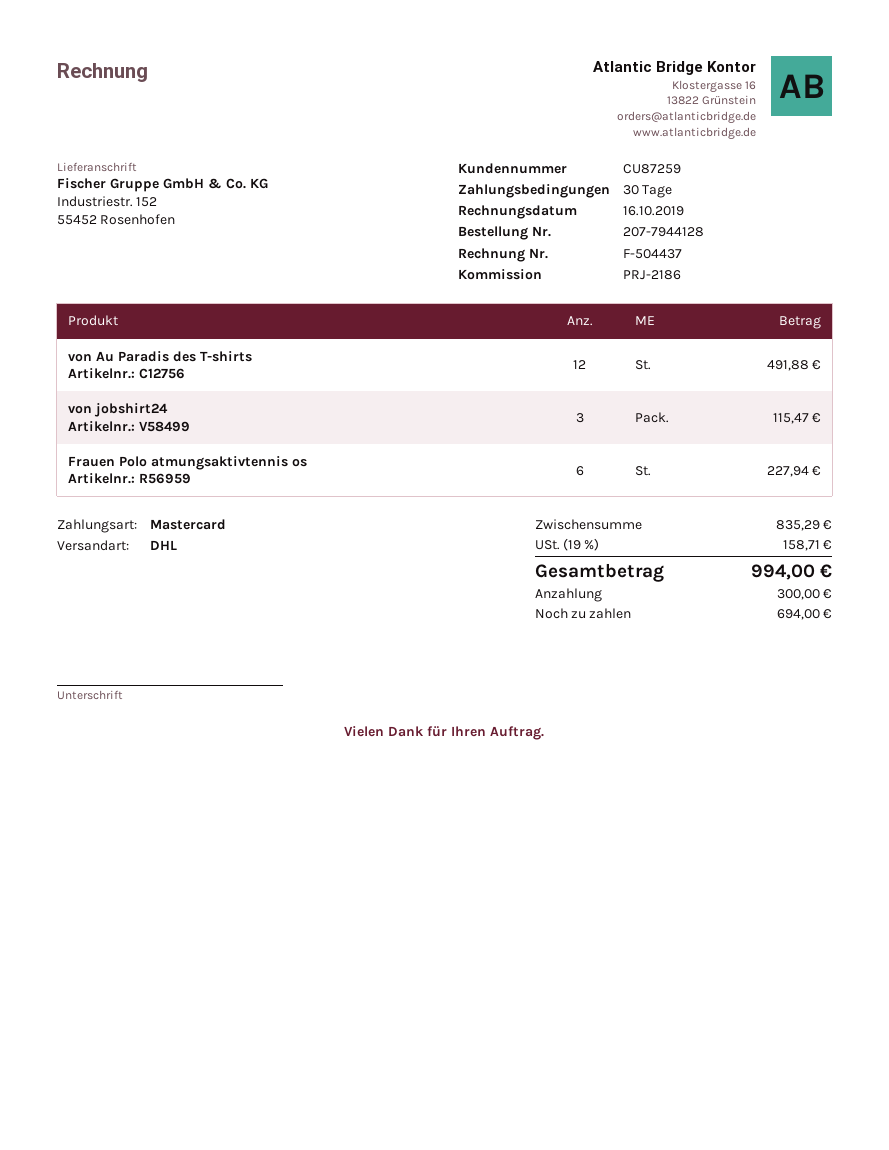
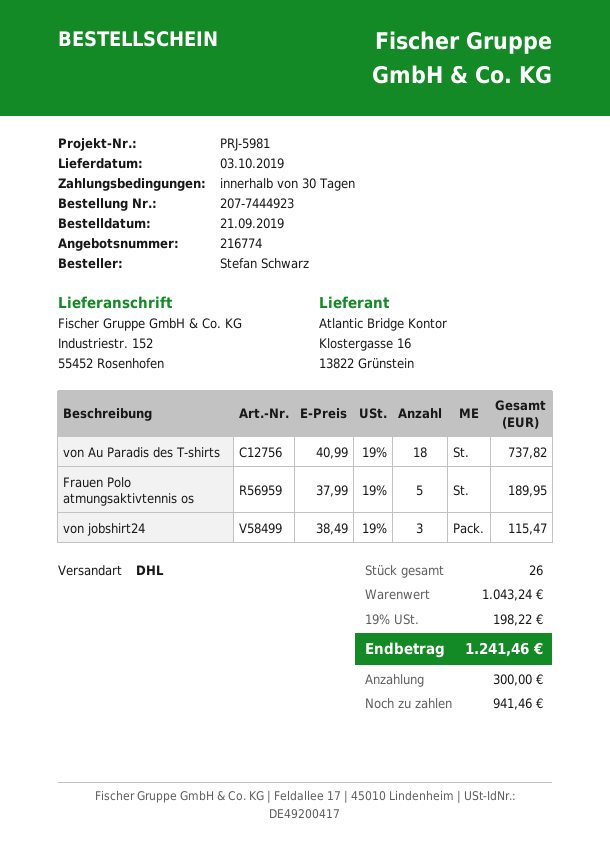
order number: 207-7944128 -> 207-7444923
reference: PRJ-2186 -> PRJ-5981
von Au Paradis des T-shirts: 12 for 491.88 -> 18 for 737.82
Frauen Polo atmungsaktivtennis os: 6 for 227.94 -> 5 for 189.95
subtotal: 835.29 -> 1043.24
tax: 19% = 158.71 -> 19% = 198.22
total: 994.00 -> 1241.46
balance: 694.00 -> 941.46

